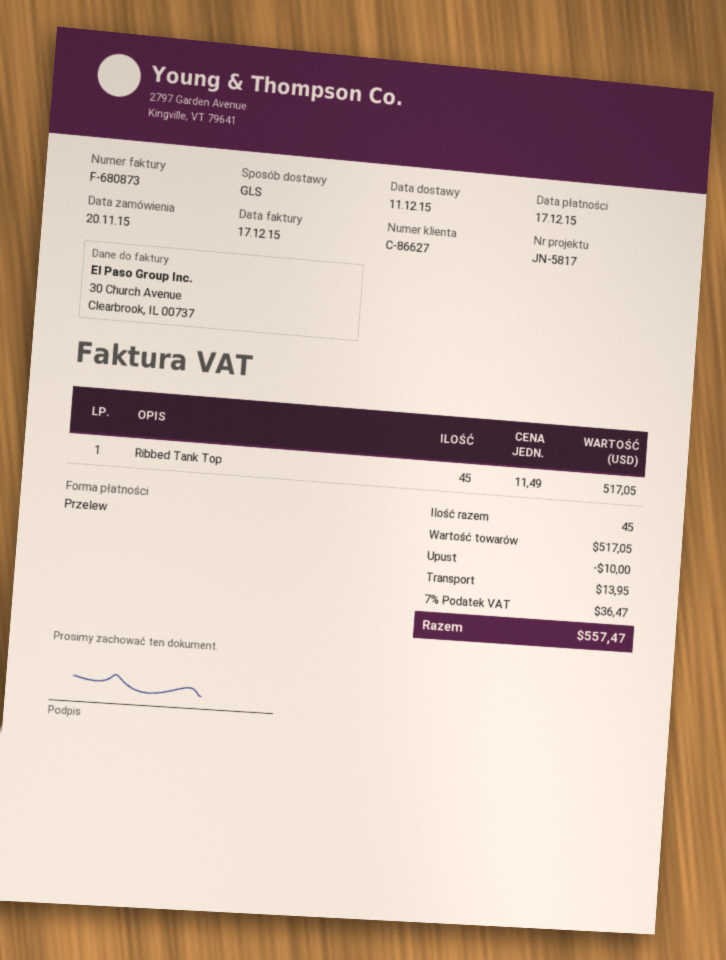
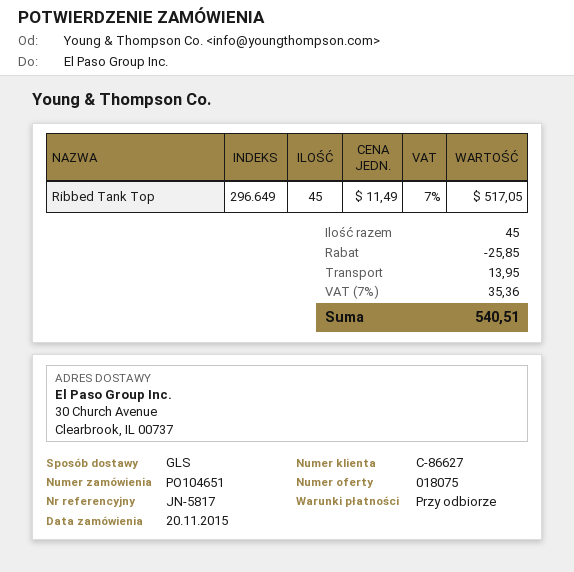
discount: 10.00 -> 25.85
tax: 7% = 36.47 -> 7% = 35.36
total: 557.47 -> 540.51

